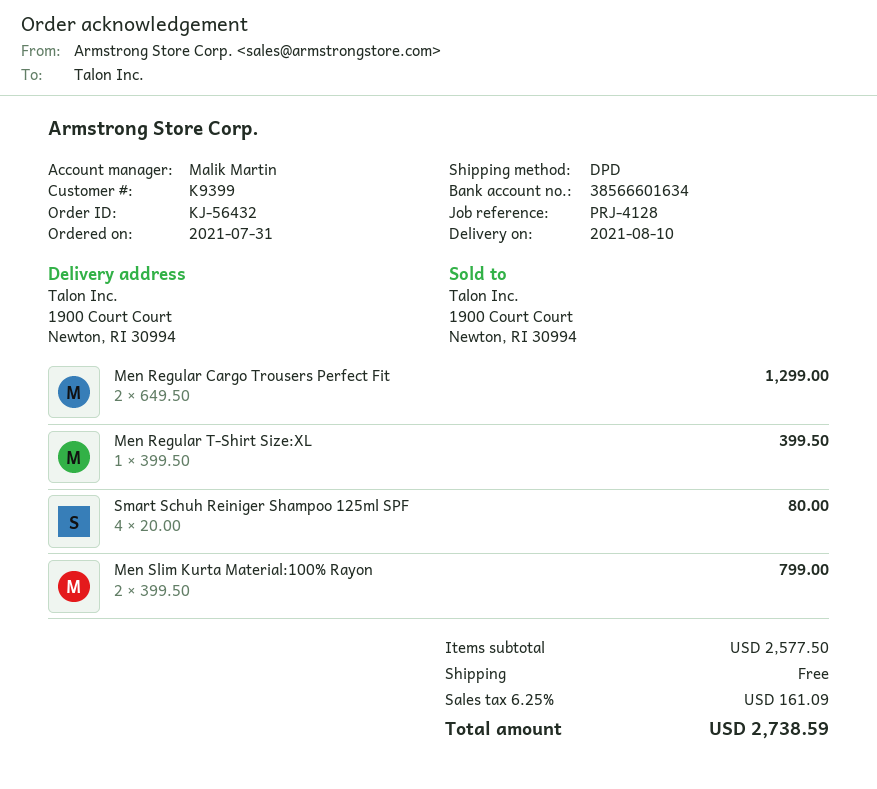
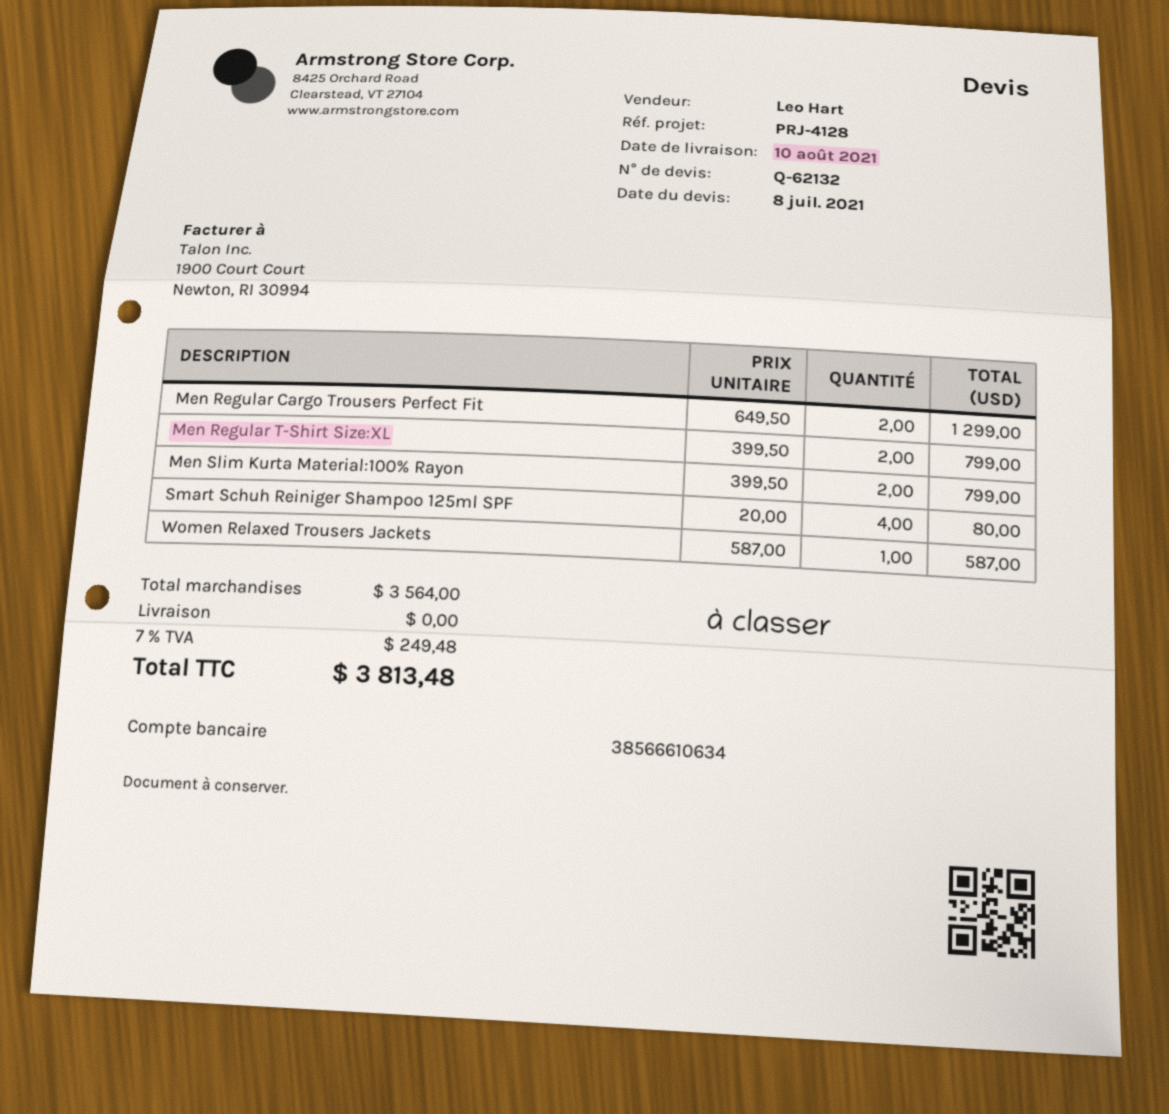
sales rep: Malik Martin -> Leo Hart
bank account: 38566601634 -> 38566610634
Men Regular T-Shirt Size:XL: 1 x 399.50 = 399.50 -> 2 x 399.50 = 799.00
Women Relaxed Trousers Jackets: none -> 1 x 587.00 = 587.00
subtotal: 2577.50 -> 3564.00
tax: 6.25% = 161.09 -> 7% = 249.48
total: 2738.59 -> 3813.48

